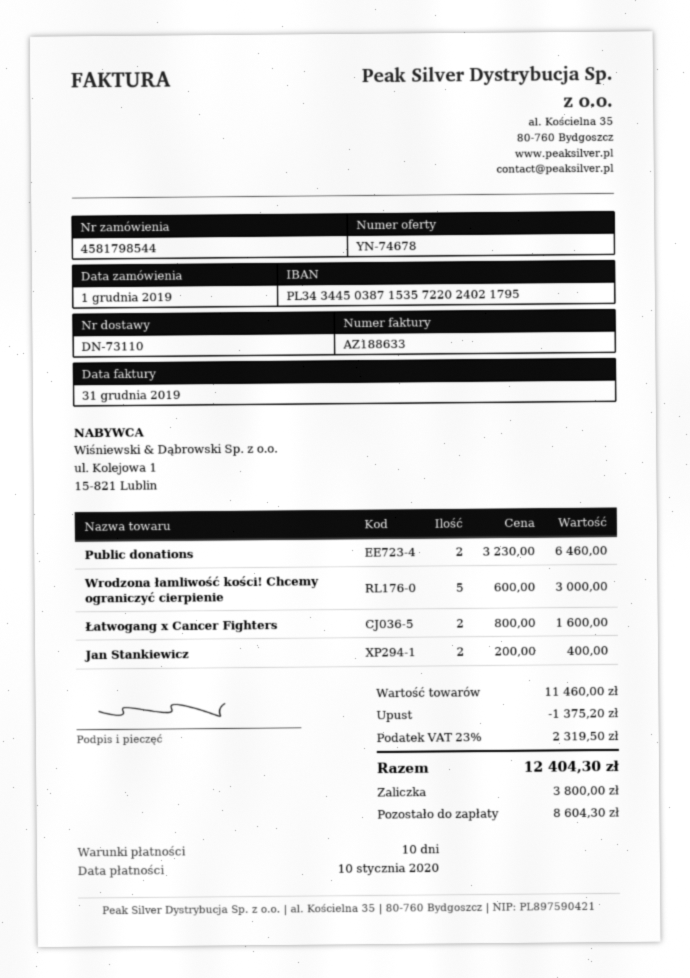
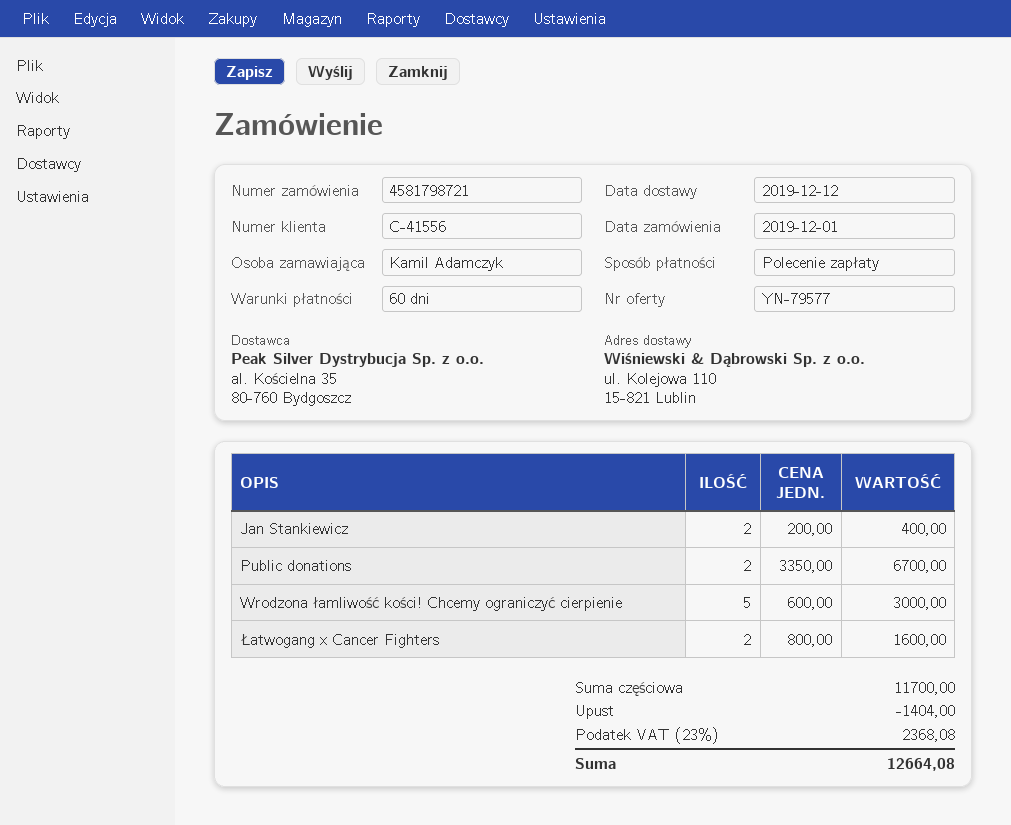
quote number: YN-74678 -> YN-79577
order number: 4581798544 -> 4581798721
payment terms: 10 days -> 60 days
Public donations: 2 x 3230.00 = 6460.00 -> 2 x 3350.00 = 6700.00
subtotal: 11460.00 -> 11700.00
discount: 1375.20 -> 1404.00
tax: 23% = 2319.50 -> 23% = 2368.08
total: 12404.30 -> 12664.08

